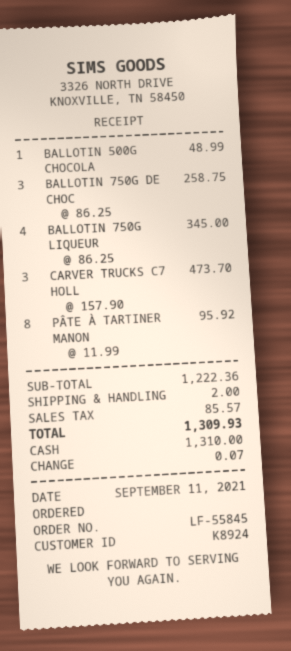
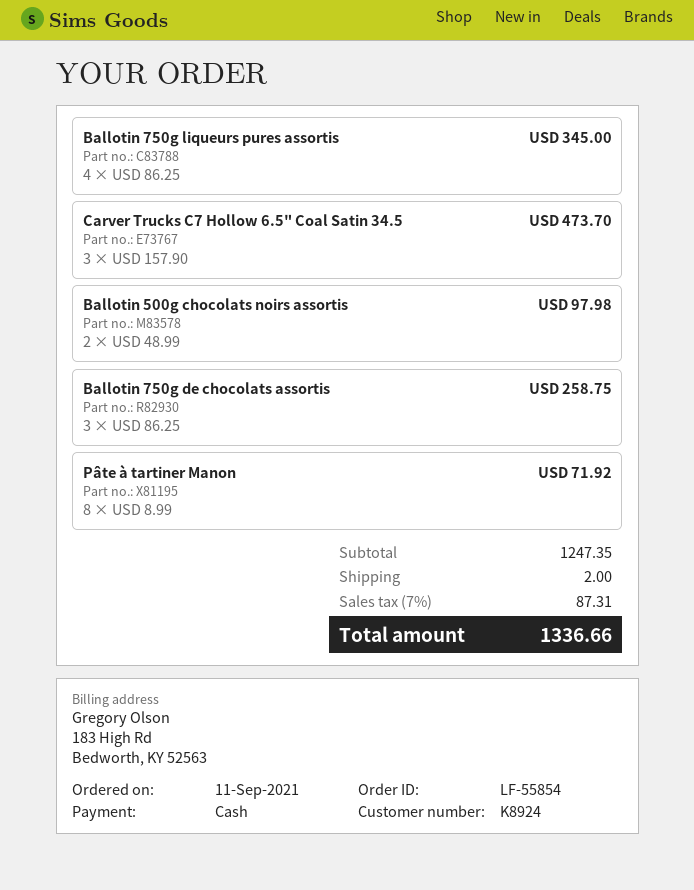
order number: LF-55845 -> LF-55854
BALLOTIN 500G CHOCOLA: 1 x 48.99 = 48.99 -> 2 x 48.99 = 97.98
PÂTE À TARTINER MANON: 8 x 11.99 = 95.92 -> 8 x 8.99 = 71.92
subtotal: 1222.36 -> 1247.35
tax: 85.57 -> 87.31
total: 1309.93 -> 1336.66

